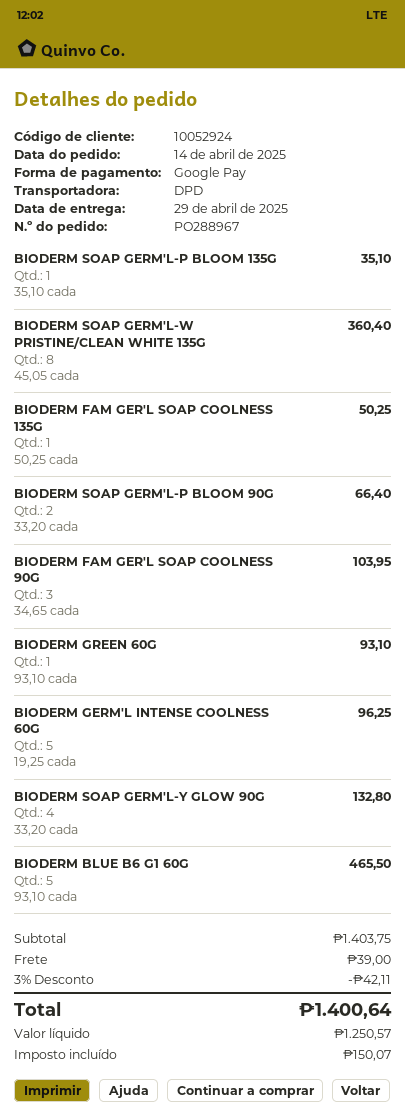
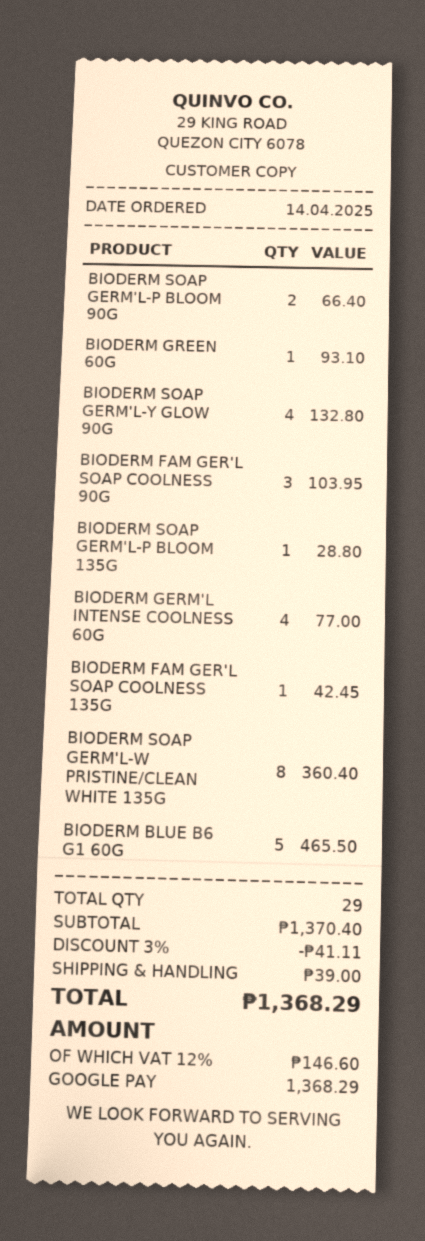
BIODERM SOAP GERM'L-P BLOOM 135G: 1 for 35.10 -> 1 for 28.80
BIODERM FAM GER'L SOAP COOLNESS 135G: 1 for 50.25 -> 1 for 42.45
BIODERM GERM'L INTENSE COOLNESS 60G: 5 for 96.25 -> 4 for 77.00
subtotal: 1403.75 -> 1370.40
discount: 3% = 42.11 -> 3% = 41.11
tax: 150.07 -> 146.60
total: 1400.64 -> 1368.29

